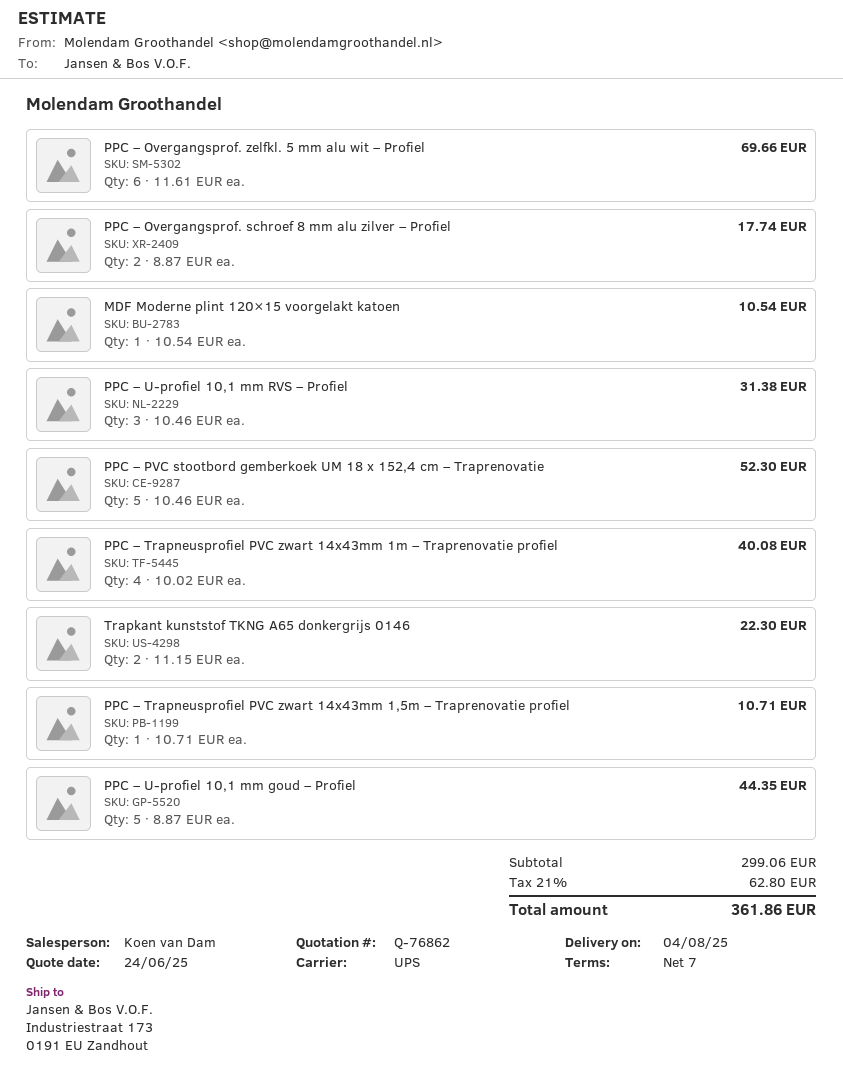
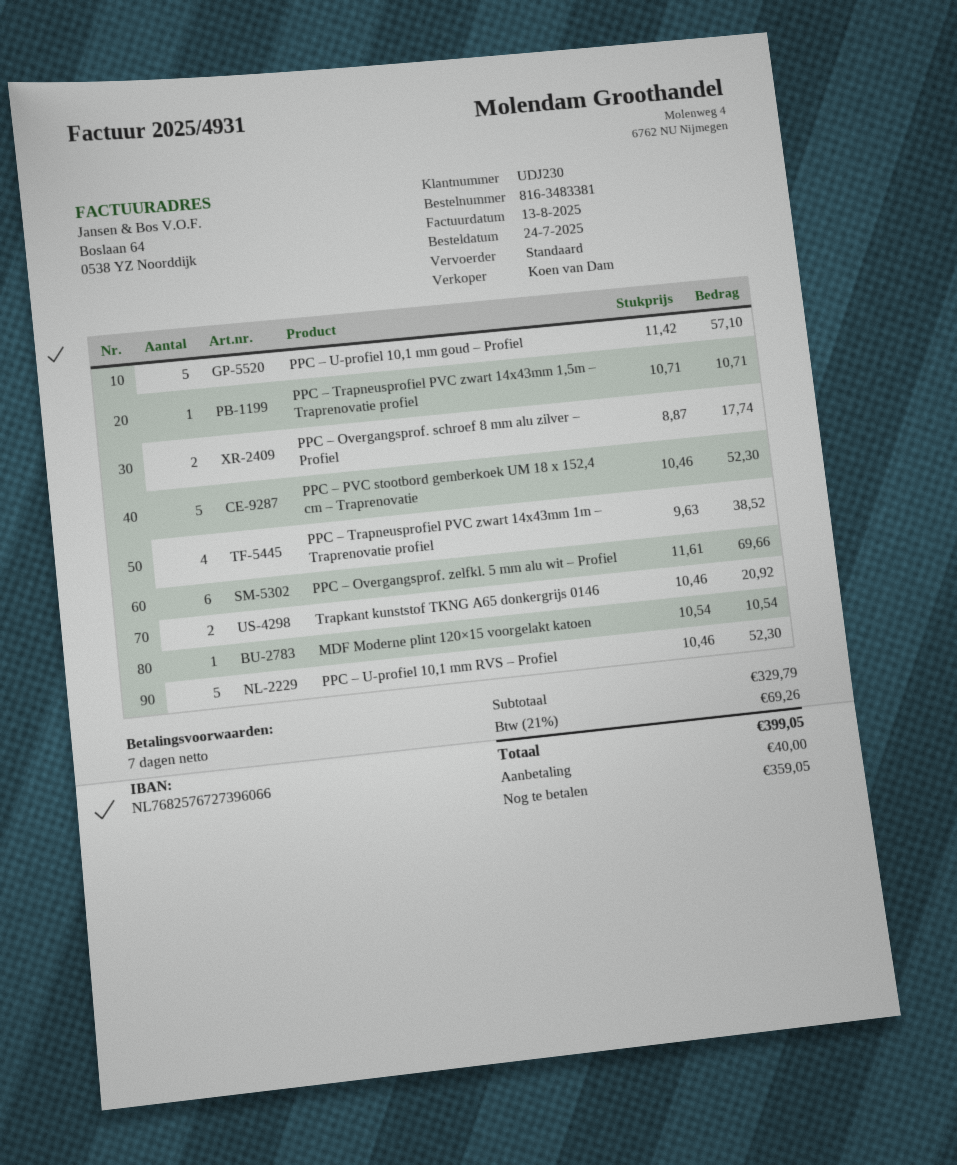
shipping method: UPS -> standard
PPC – U-profiel 10,1 mm RVS – Profiel: 3 x 10.46 = 31.38 -> 5 x 10.46 = 52.30
PPC – Trapneusprofiel PVC zwart 14x43mm 1m – Traprenovatie profiel: 4 x 10.02 = 40.08 -> 4 x 9.63 = 38.52
Trapkant kunststof TKNG A65 donkergrijs 0146: 2 x 11.15 = 22.30 -> 2 x 10.46 = 20.92
PPC – U-profiel 10,1 mm goud – Profiel: 5 x 8.87 = 44.35 -> 5 x 11.42 = 57.10
subtotal: 299.06 -> 329.79
tax: 21% = 62.80 -> 21% = 69.26
total: 361.86 -> 399.05

